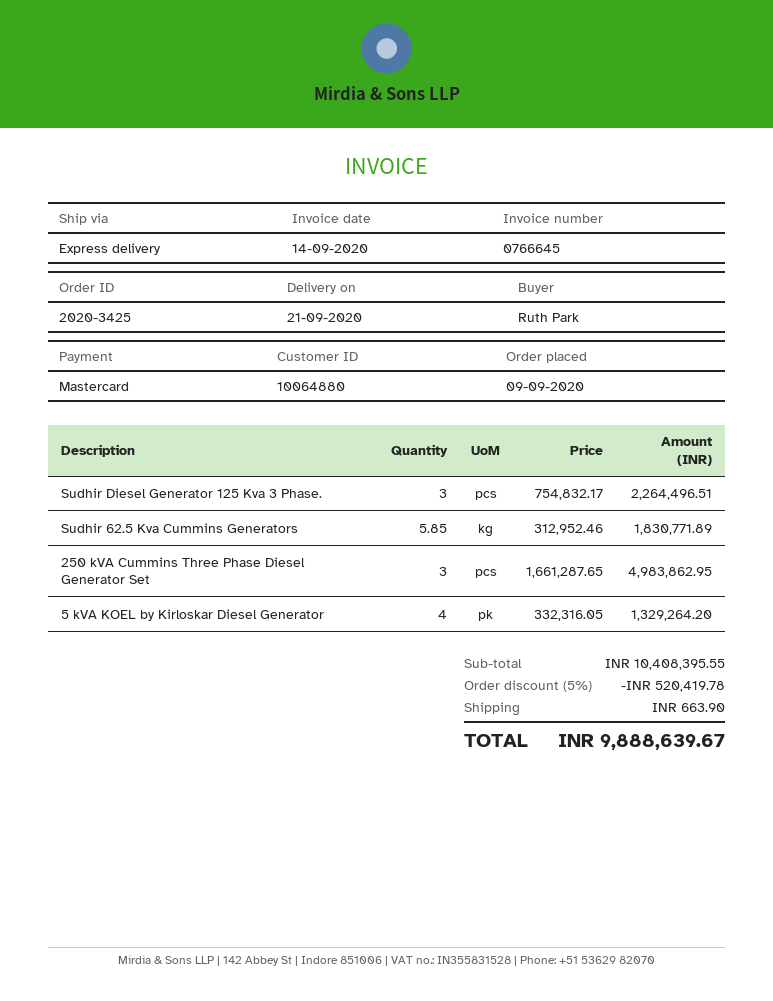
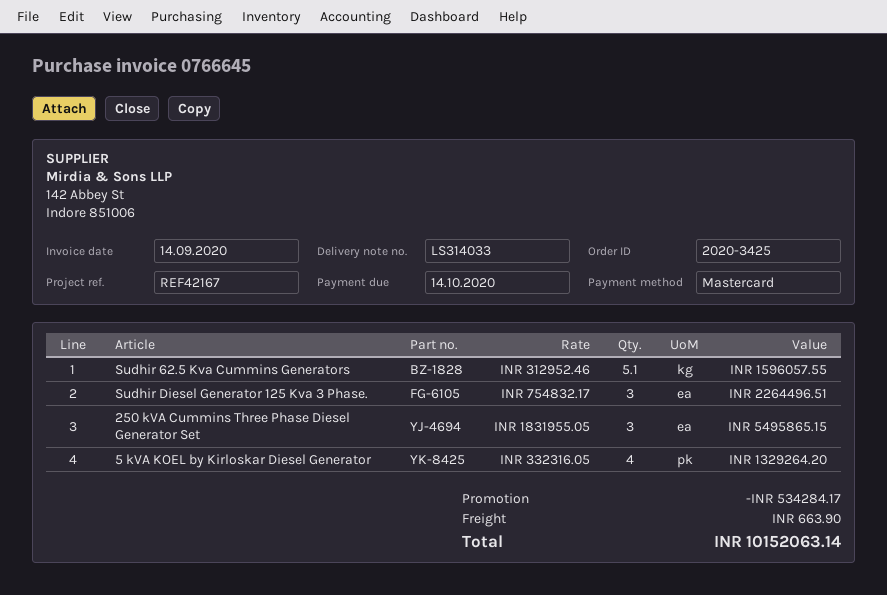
Sudhir 62.5 Kva Cummins Generators: 5.85 x 312952.46 = 1830771.89 -> 5.1 x 312952.46 = 1596057.55
250 kVA Cummins Three Phase Diesel Generator Set: 3 x 1661287.65 = 4983862.95 -> 3 x 1831955.05 = 5495865.15
discount: 520419.78 -> 534284.17
total: 9888639.67 -> 10152063.14

